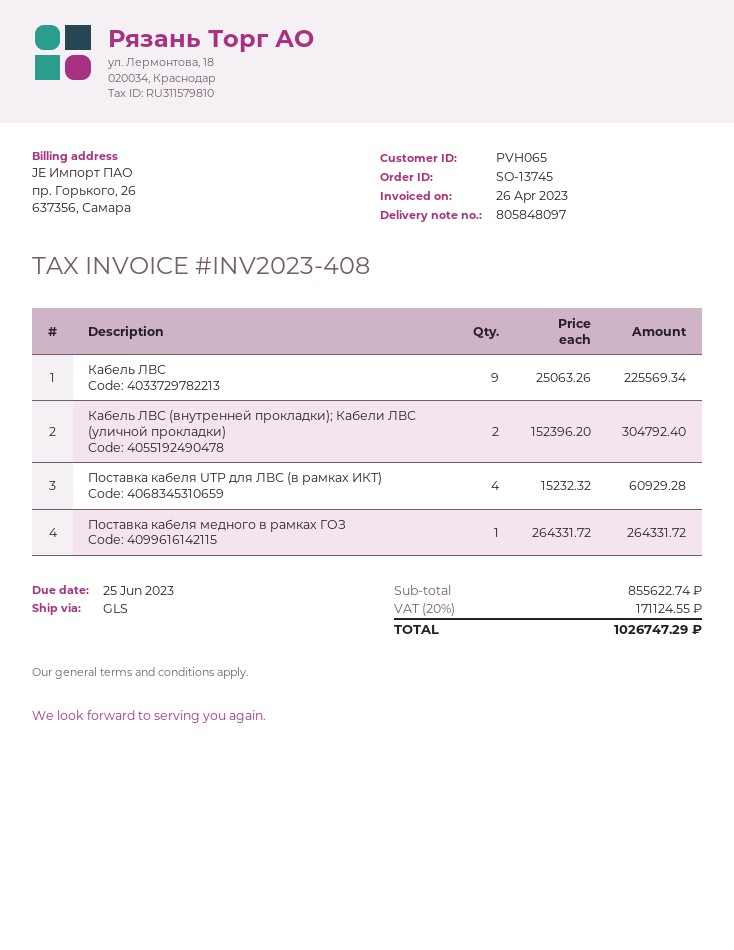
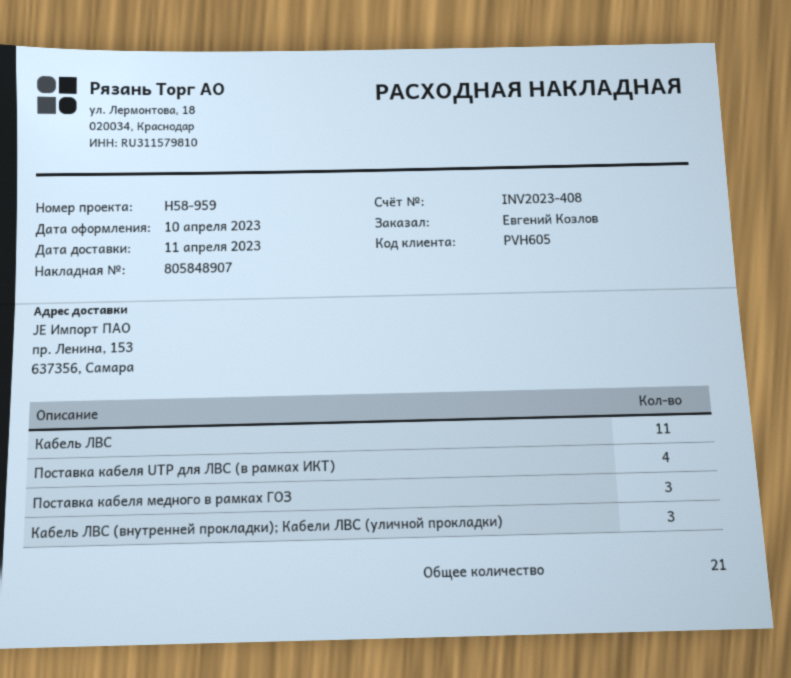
delivery note number: 805848097 -> 805848907
customer number: PVH065 -> PVH605
Кабель ЛВС: 9 -> 11
Кабель ЛВС (внутренней прокладки); Кабели ЛВС (уличной прокладки): 2 -> 3
Поставка кабеля медного в рамках ГОЗ: 1 -> 3

